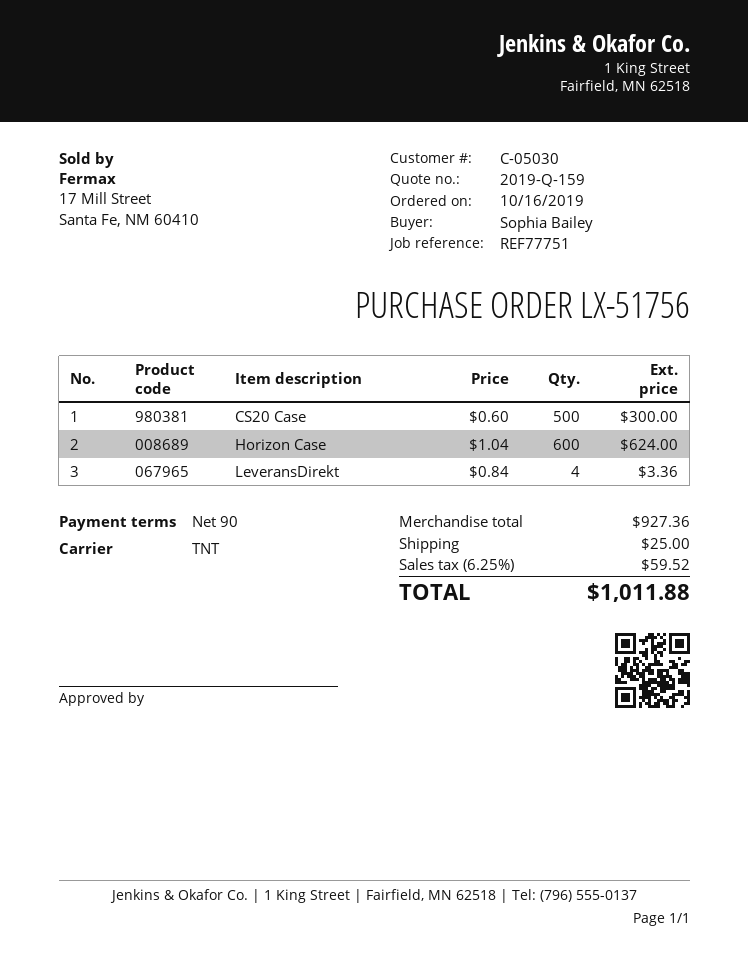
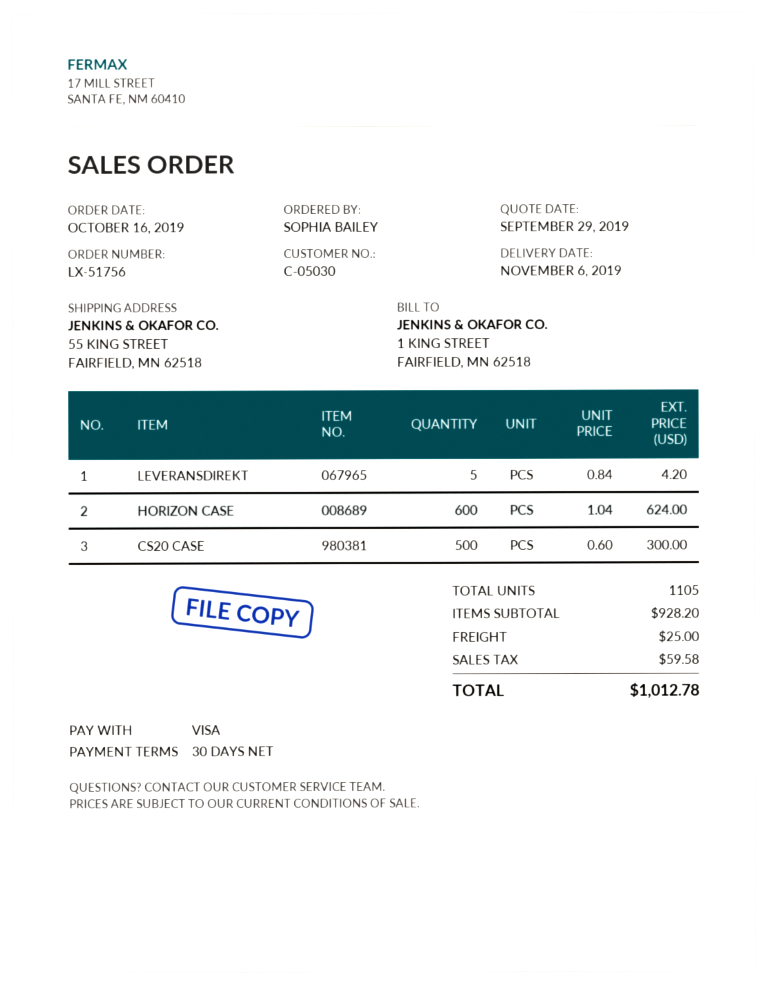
payment terms: 90 days -> 30 days
LeveransDirekt: 4 x 0.84 = 3.36 -> 5 x 0.84 = 4.20
subtotal: 927.36 -> 928.20
tax: 59.52 -> 59.58
total: 1011.88 -> 1012.78

